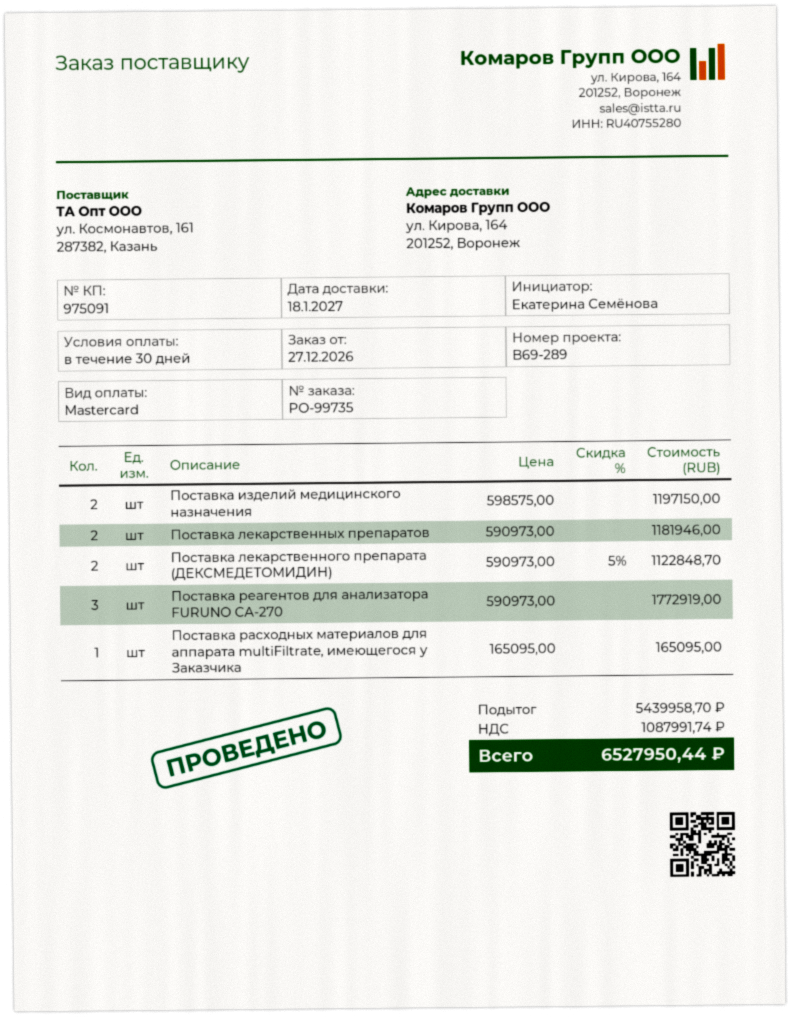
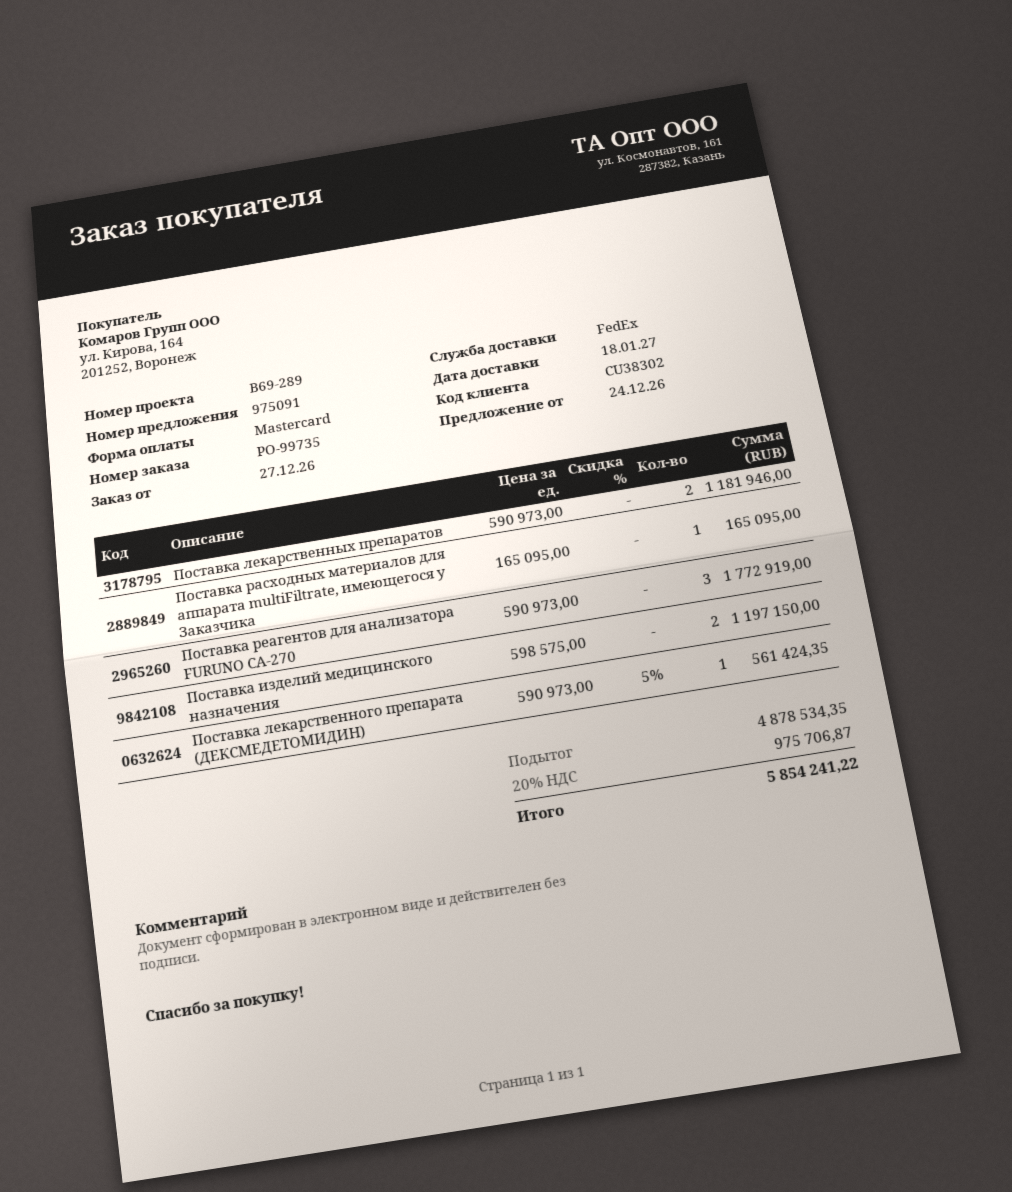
Поставка лекарственного препарата (ДЕКСМЕДЕТОМИДИН): 2 x 590973.00 - 5% = 1122848.70 -> 1 x 590973.00 - 5% = 561424.35
subtotal: 5439958.70 -> 4878534.35
tax: 1087991.74 -> 975706.87
total: 6527950.44 -> 5854241.22

